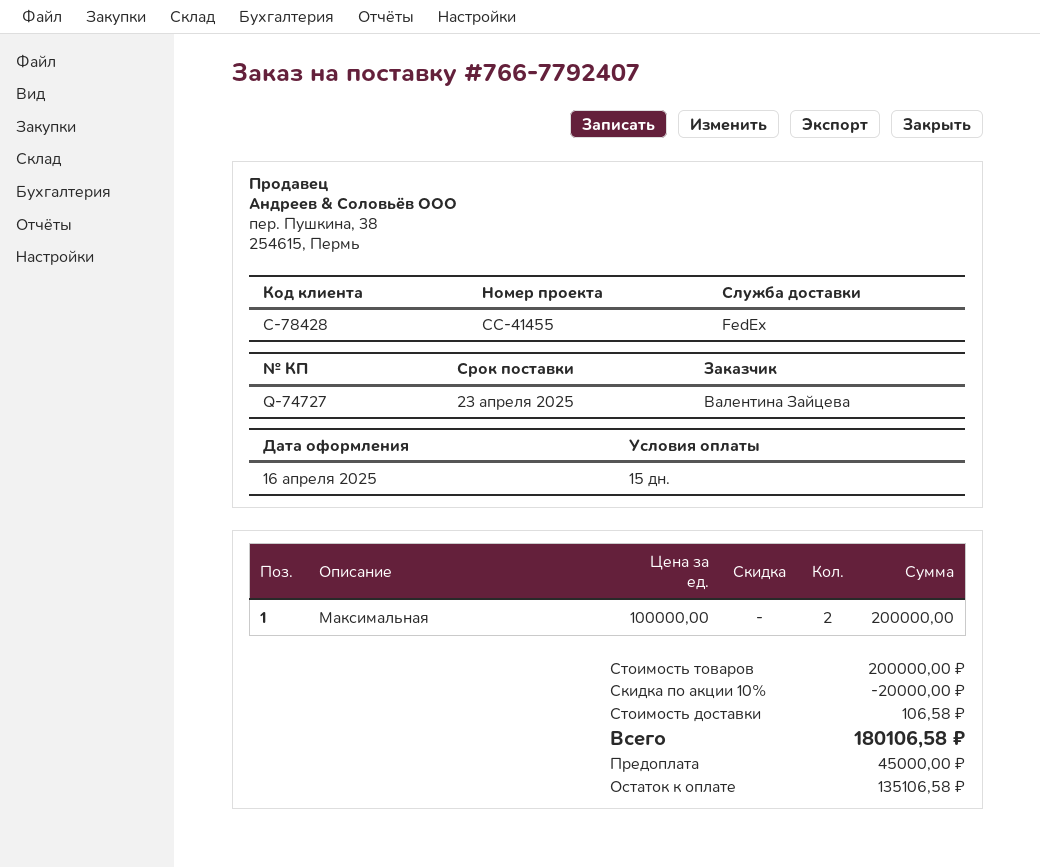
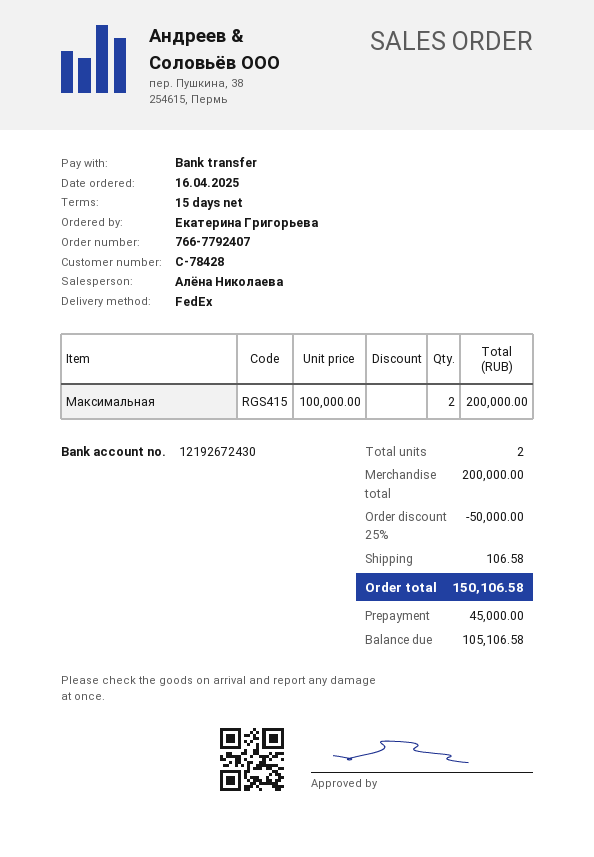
ordered by: Валентина Зайцева -> Екатерина Григорьева
discount: 10% = 20000.00 -> 25% = 50000.00
total: 180106.58 -> 150106.58
balance: 135106.58 -> 105106.58

